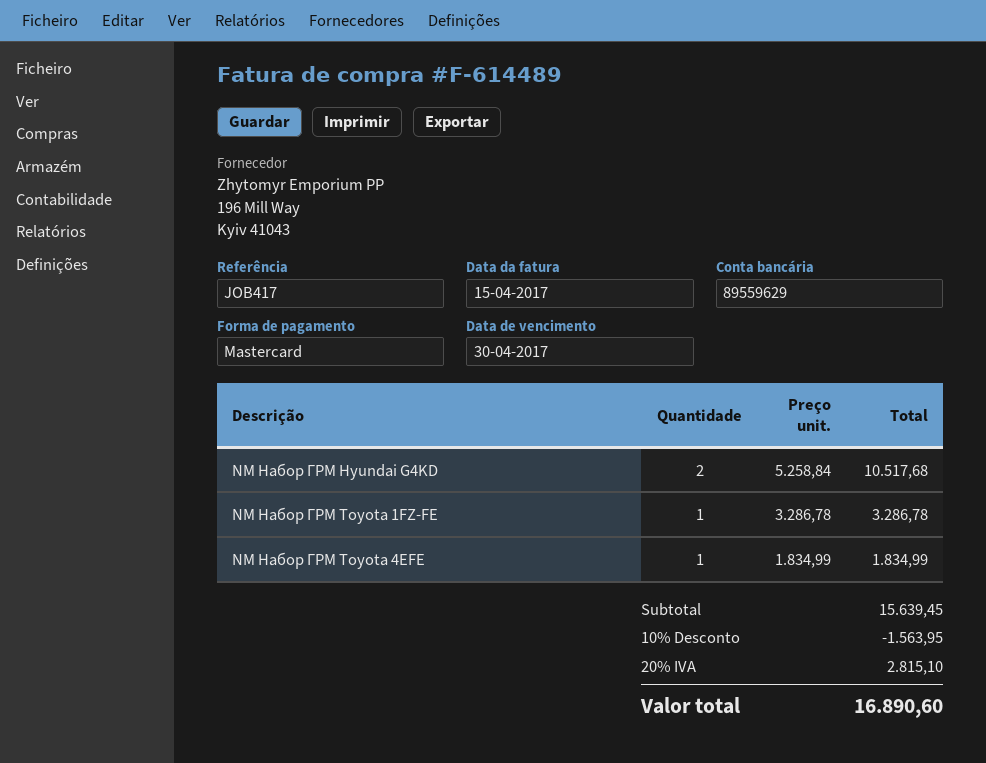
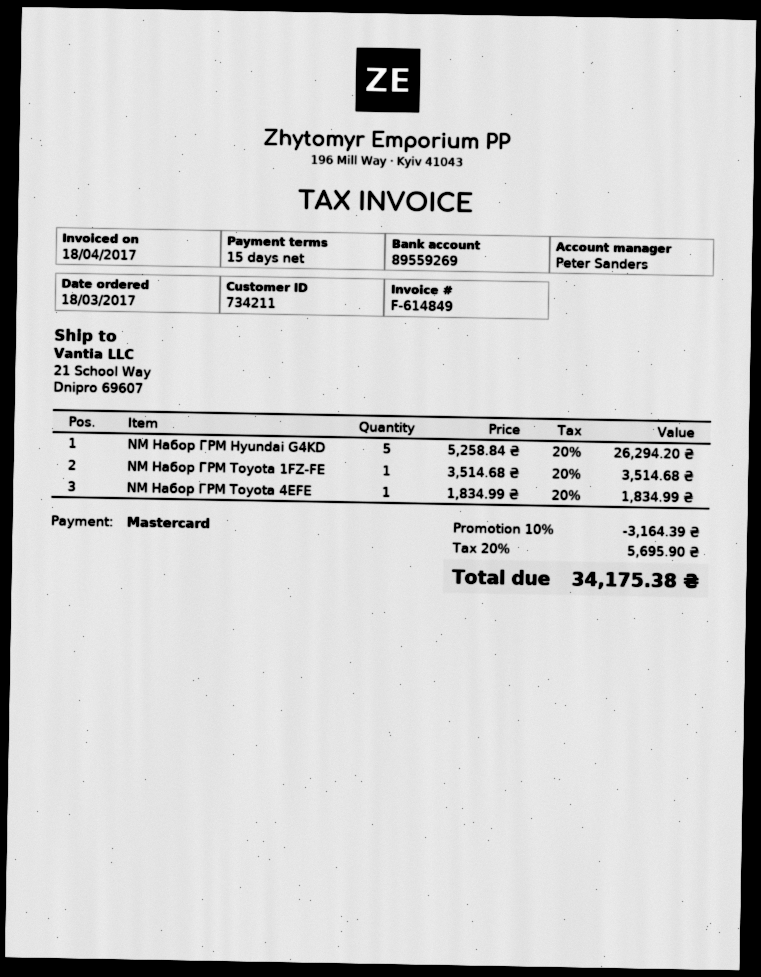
invoice number: F-614489 -> F-614849
invoice date: 2017-04-15 -> 2017-04-18
bank account: 89559629 -> 89559269
NM Набор ГРМ Hyundai G4KD: 2 x 5258.84 = 10517.68 -> 5 x 5258.84 = 26294.20
NM Набор ГРМ Toyota 1FZ-FE: 1 x 3286.78 = 3286.78 -> 1 x 3514.68 = 3514.68
discount: 10% = 1563.95 -> 10% = 3164.39
tax: 20% = 2815.10 -> 20% = 5695.90
total: 16890.60 -> 34175.38

